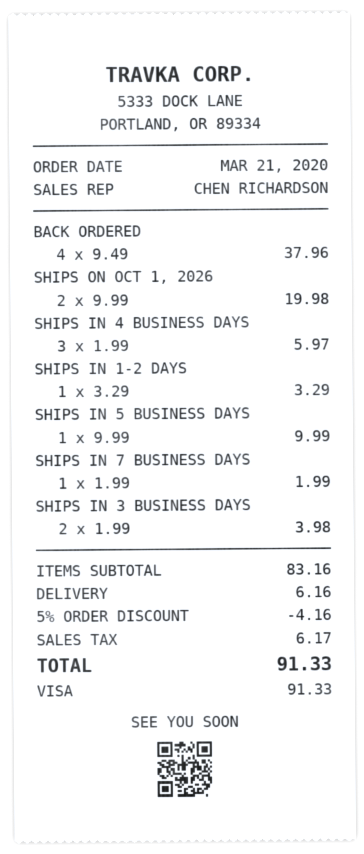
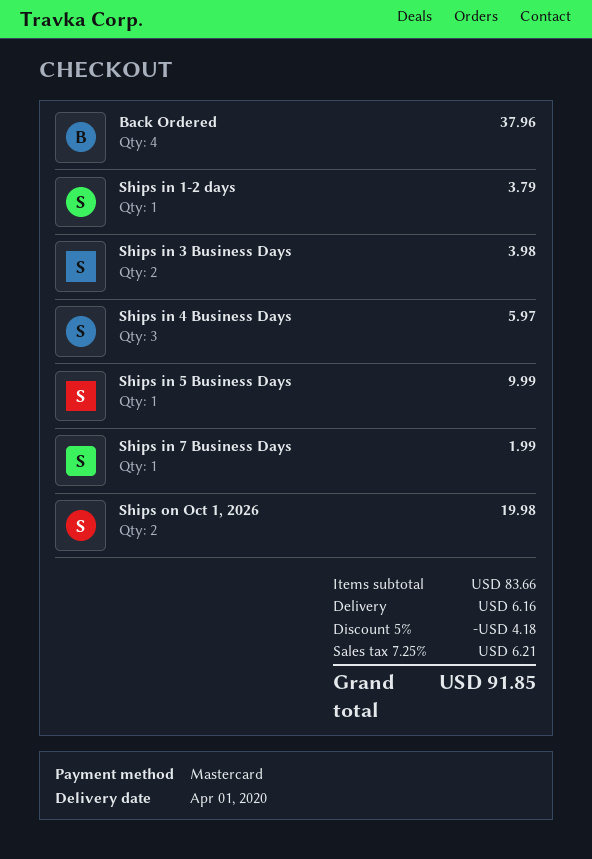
payment method: Visa -> Mastercard
SHIPS IN 1-2 DAYS: 1 for 3.29 -> 1 for 3.79
subtotal: 83.16 -> 83.66
discount: 5% = 4.16 -> 5% = 4.18
tax: 6.17 -> 6.21
total: 91.33 -> 91.85

